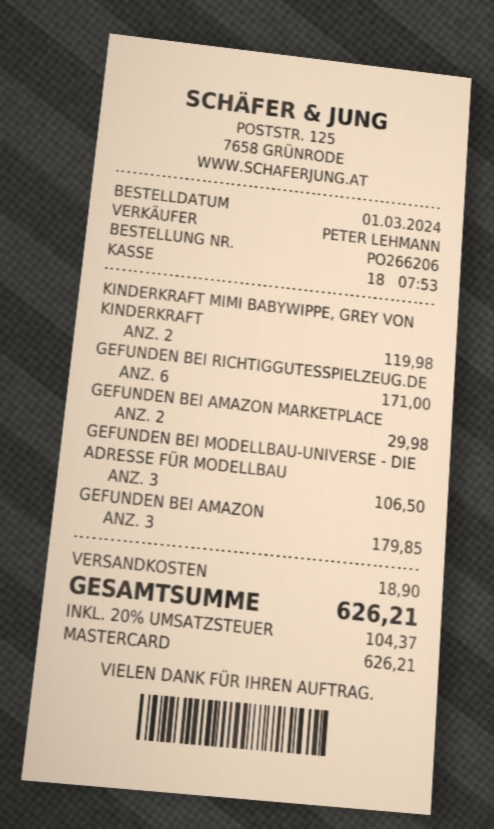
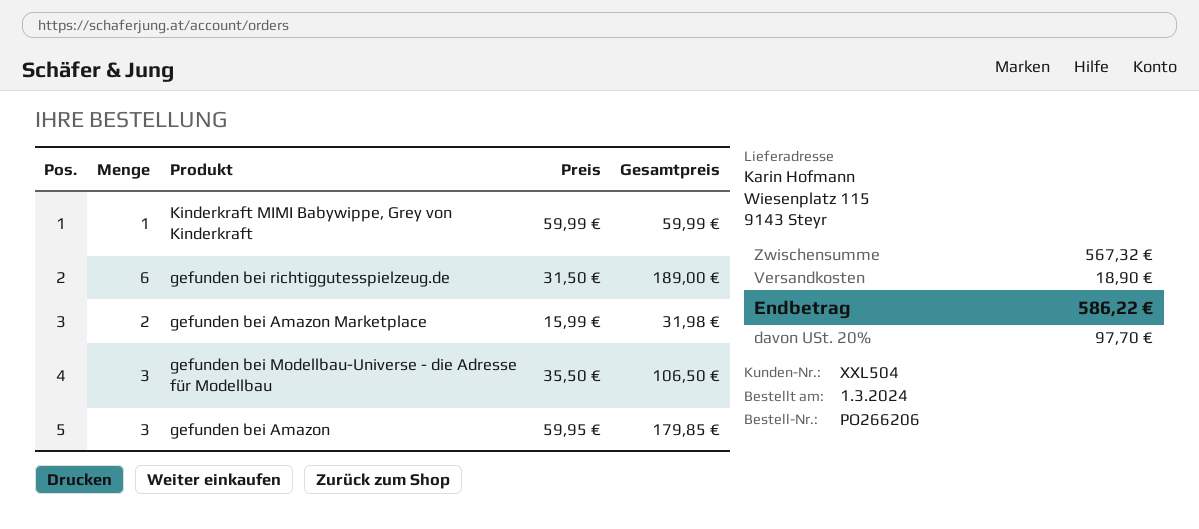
KINDERKRAFT MIMI BABYWIPPE, GREY VON KINDERKRAFT: 2 for 119.98 -> 1 for 59.99
GEFUNDEN BEI RICHTIGGUTESSPIELZEUG.DE: 6 for 171.00 -> 6 for 189.00
GEFUNDEN BEI AMAZON MARKETPLACE: 2 for 29.98 -> 2 for 31.98
tax: 20% = 104.37 -> 20% = 97.70
total: 626.21 -> 586.22

